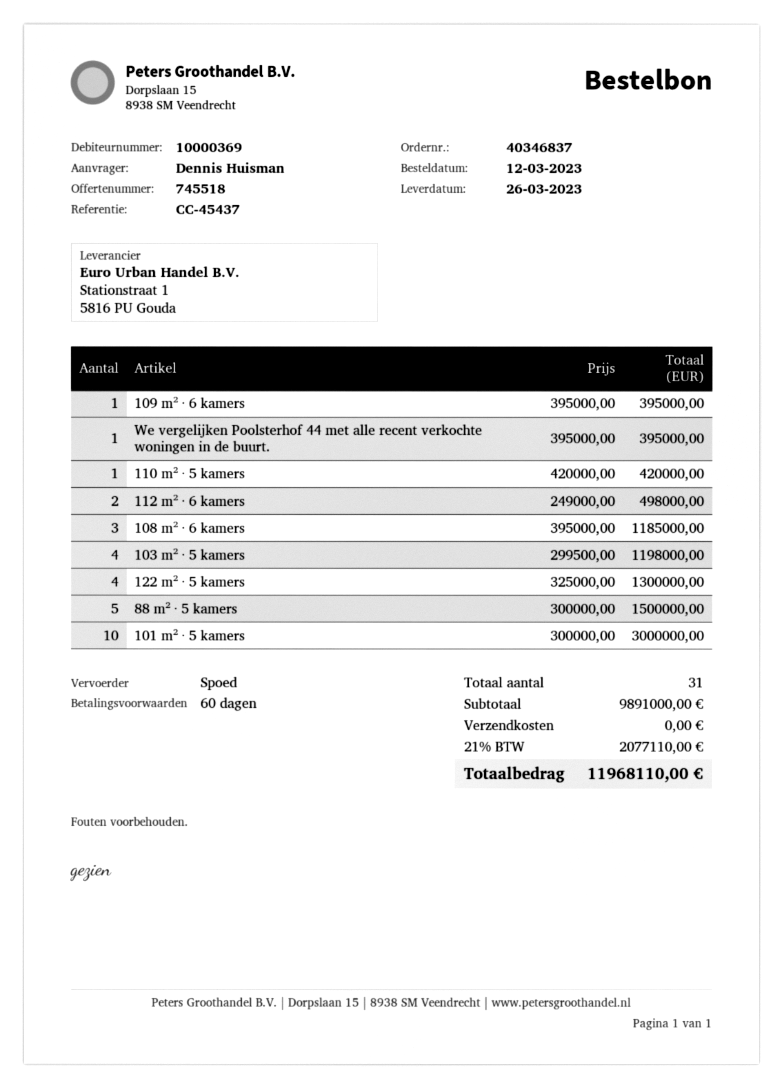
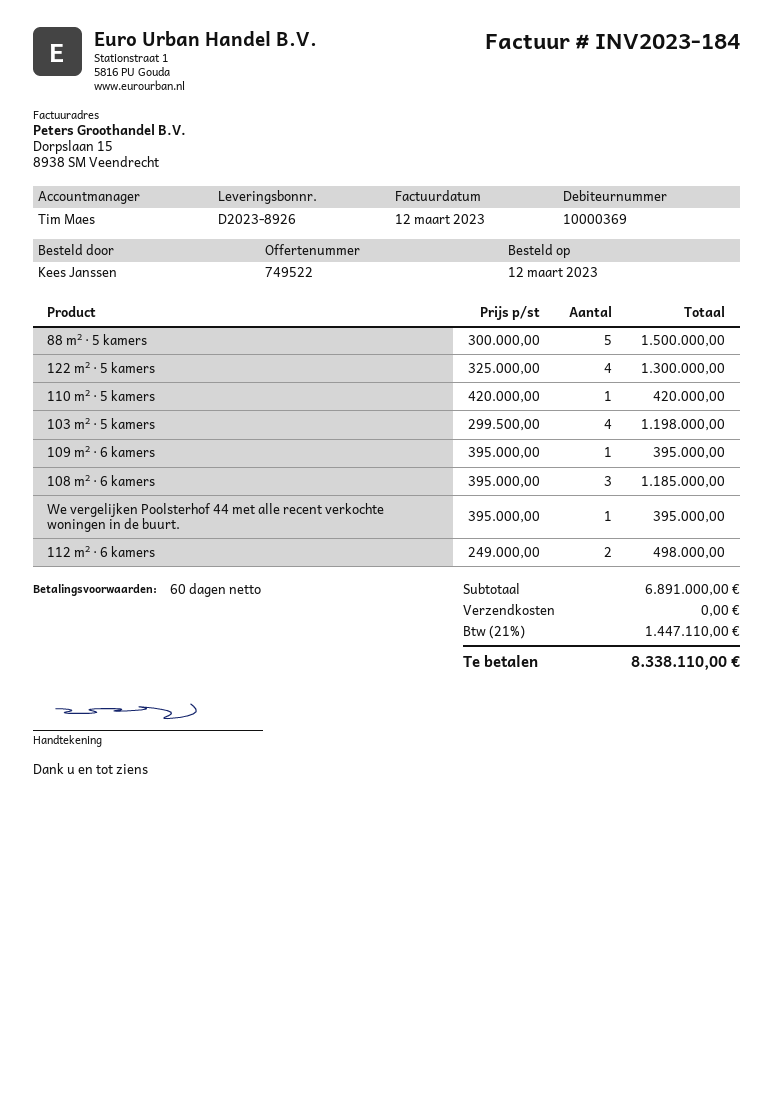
quote number: 745518 -> 749522
ordered by: Dennis Huisman -> Kees Janssen
101 m² · 5 kamers: 10 x 300000.00 = 3000000.00 -> none
subtotal: 9891000.00 -> 6891000.00
tax: 21% = 2077110.00 -> 21% = 1447110.00
total: 11968110.00 -> 8338110.00

